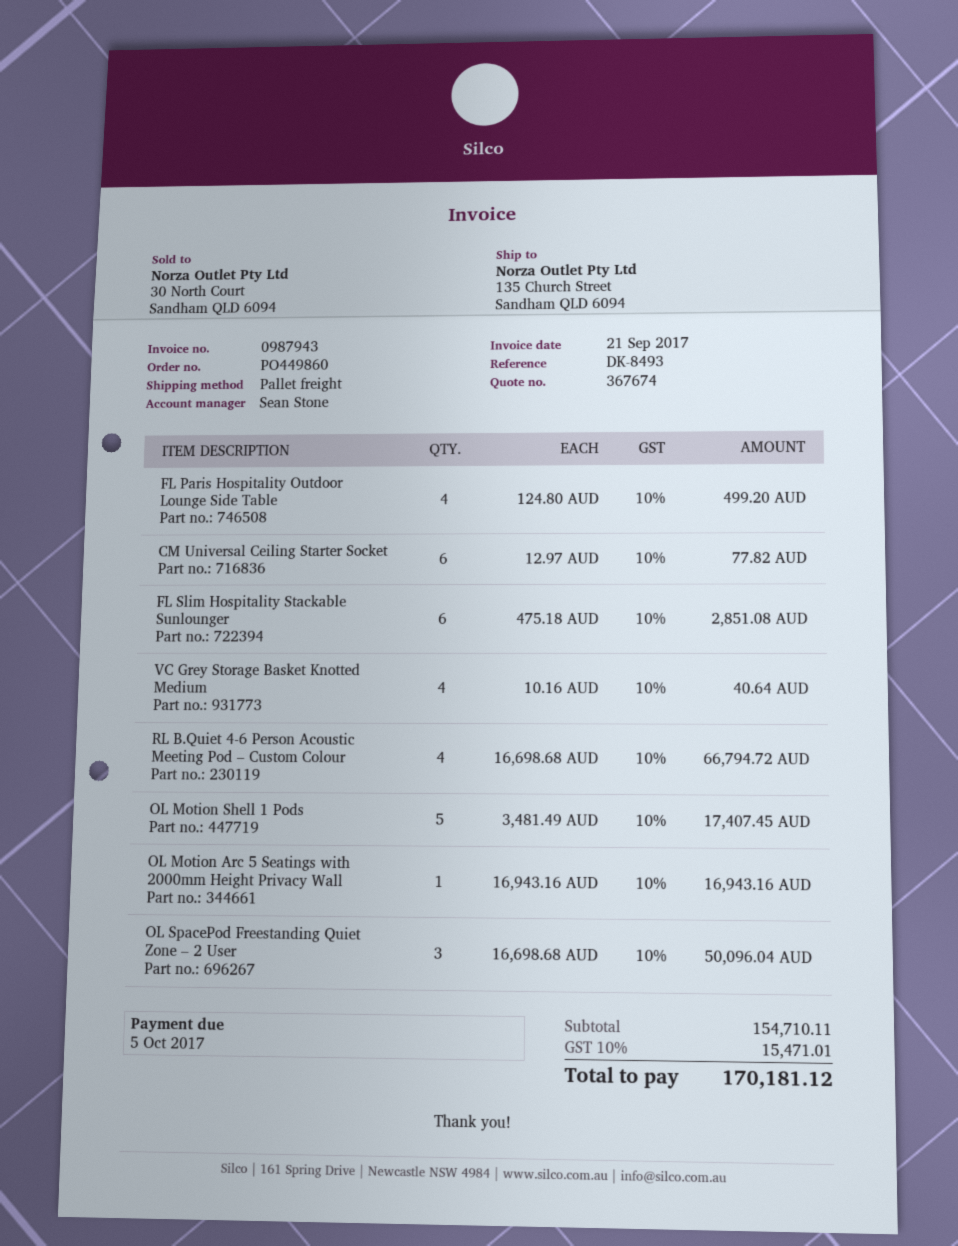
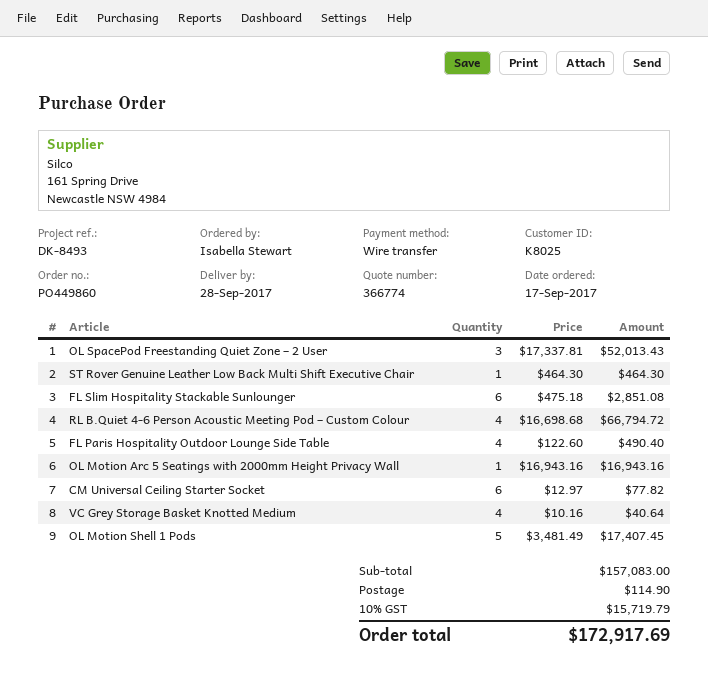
quote number: 367674 -> 366774
FL Paris Hospitality Outdoor Lounge Side Table: 4 x 124.80 = 499.20 -> 4 x 122.60 = 490.40
OL SpacePod Freestanding Quiet Zone – 2 User: 3 x 16698.68 = 50096.04 -> 3 x 17337.81 = 52013.43
ST Rover Genuine Leather Low Back Multi Shift Executive Chair: none -> 1 x 464.30 = 464.30
subtotal: 154710.11 -> 157083.00
shipping: none -> 114.90
tax: 10% = 15471.01 -> 10% = 15719.79
total: 170181.12 -> 172917.69

